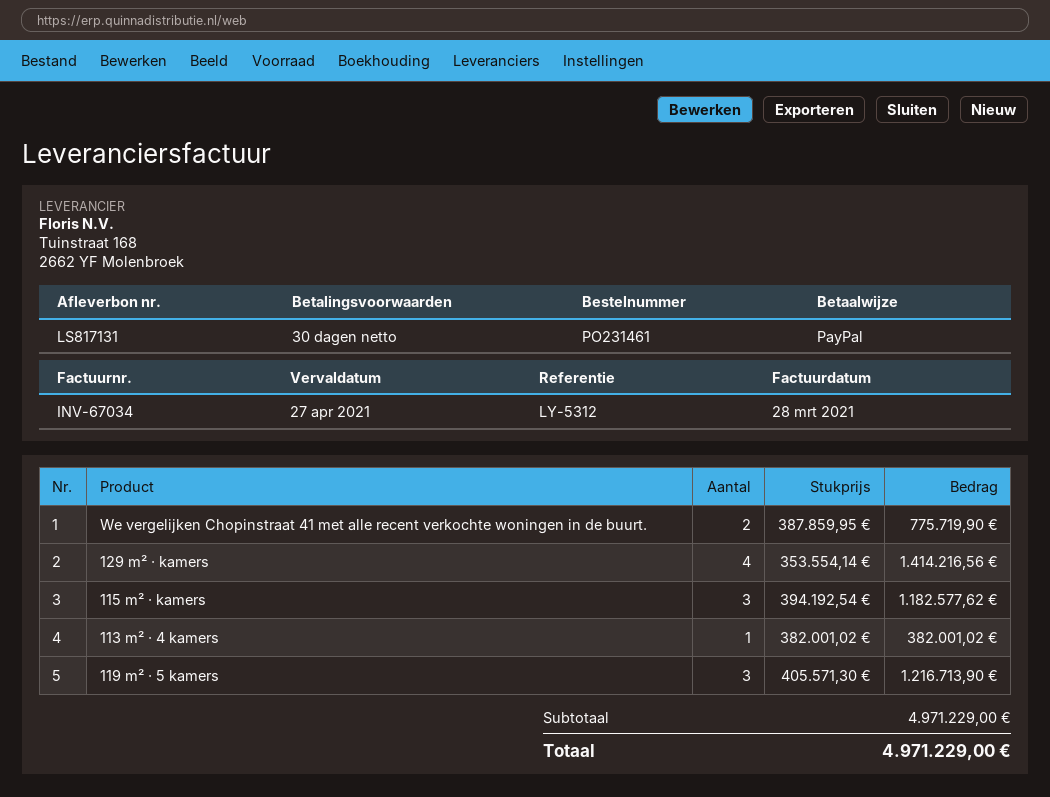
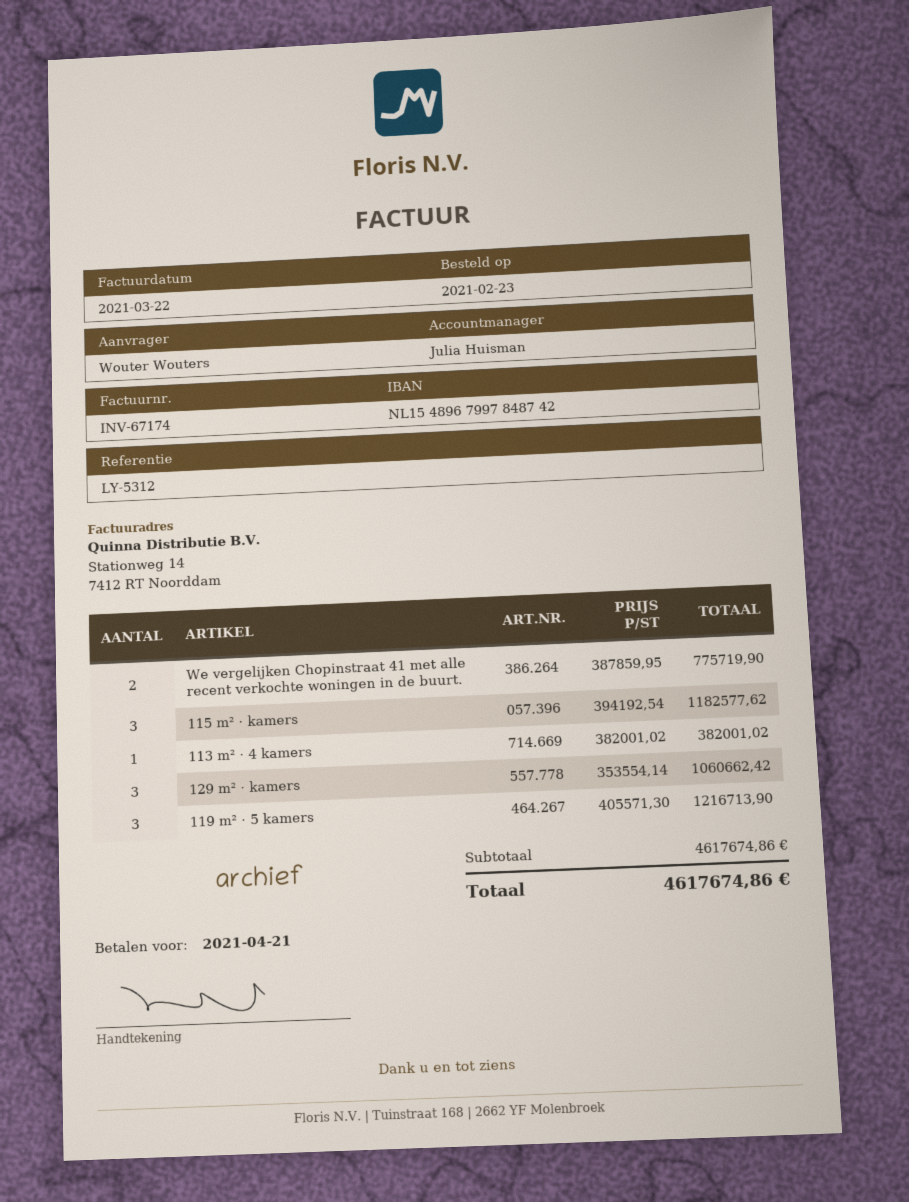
invoice number: INV-67034 -> INV-67174
invoice date: 2021-03-28 -> 2021-03-22
due date: 2021-04-27 -> 2021-04-21
129 m² · kamers: 4 x 353554.14 = 1414216.56 -> 3 x 353554.14 = 1060662.42
subtotal: 4971229.00 -> 4617674.86
total: 4971229.00 -> 4617674.86

